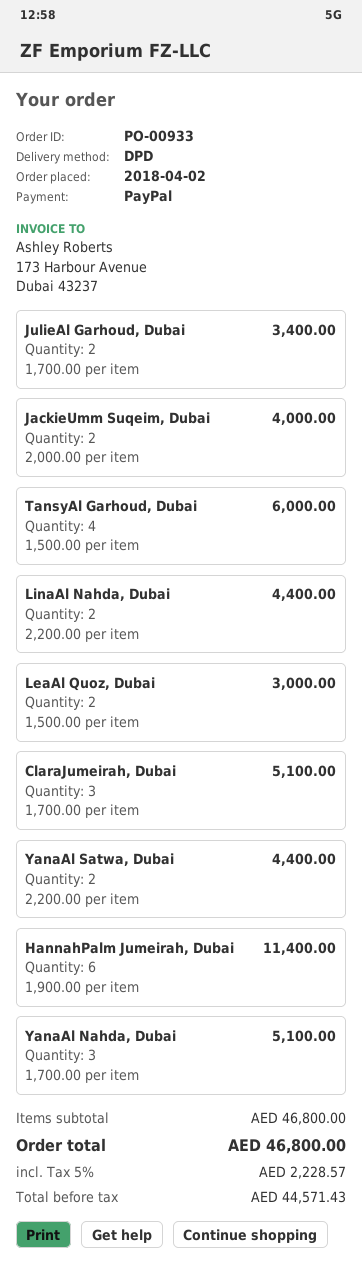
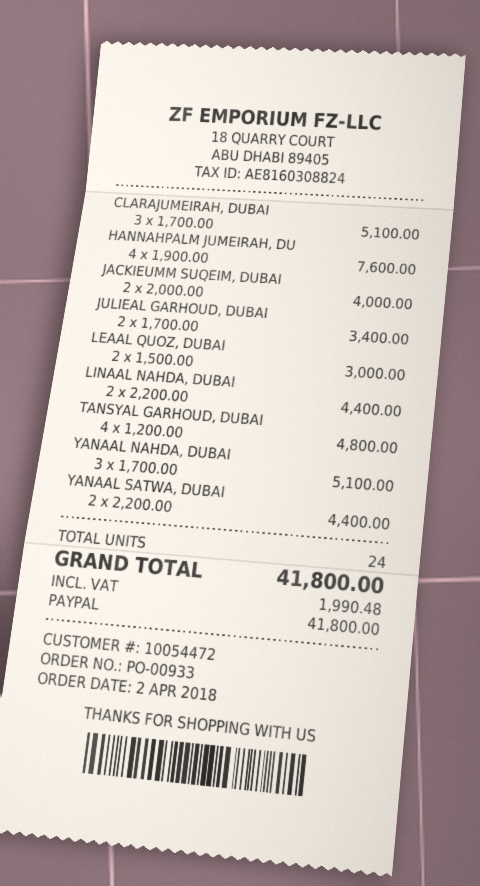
TansyAl Garhoud, Dubai: 4 x 1500.00 = 6000.00 -> 4 x 1200.00 = 4800.00
HannahPalm Jumeirah, Dubai: 6 x 1900.00 = 11400.00 -> 4 x 1900.00 = 7600.00
tax: 2228.57 -> 1990.48
total: 46800.00 -> 41800.00

